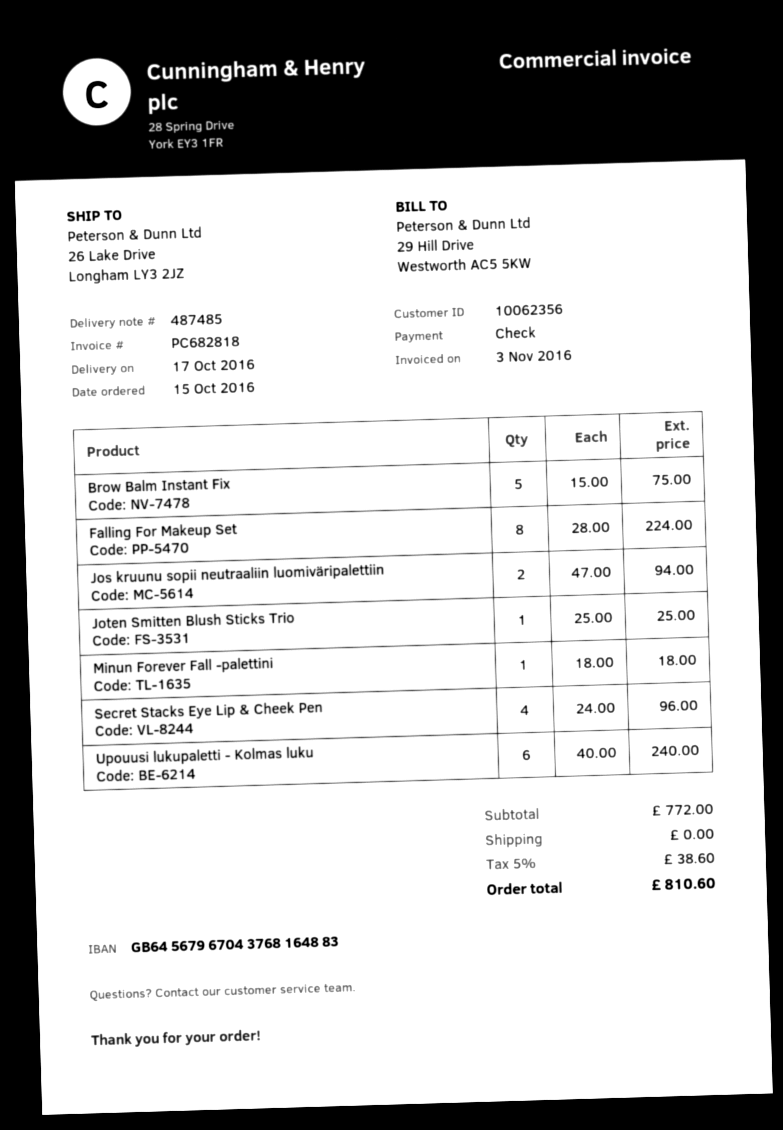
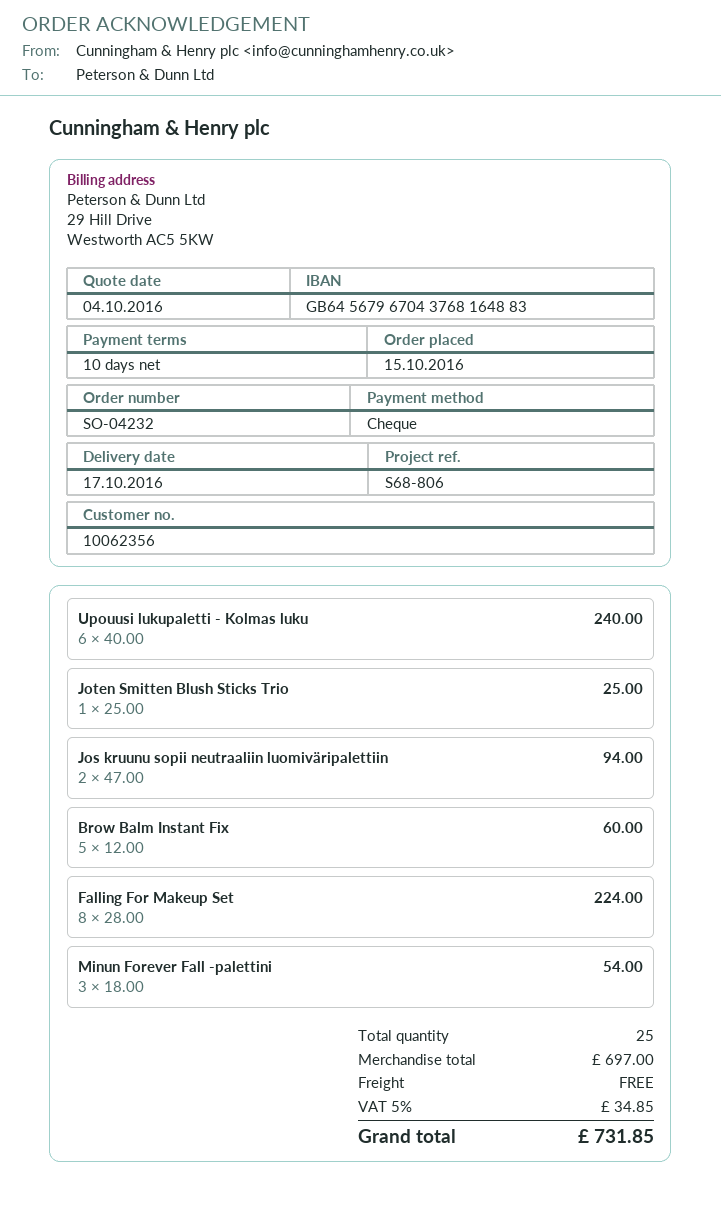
Brow Balm Instant Fix: 5 x 15.00 = 75.00 -> 5 x 12.00 = 60.00
Minun Forever Fall -palettini: 1 x 18.00 = 18.00 -> 3 x 18.00 = 54.00
Secret Stacks Eye Lip & Cheek Pen: 4 x 24.00 = 96.00 -> none
subtotal: 772.00 -> 697.00
tax: 5% = 38.60 -> 5% = 34.85
total: 810.60 -> 731.85

